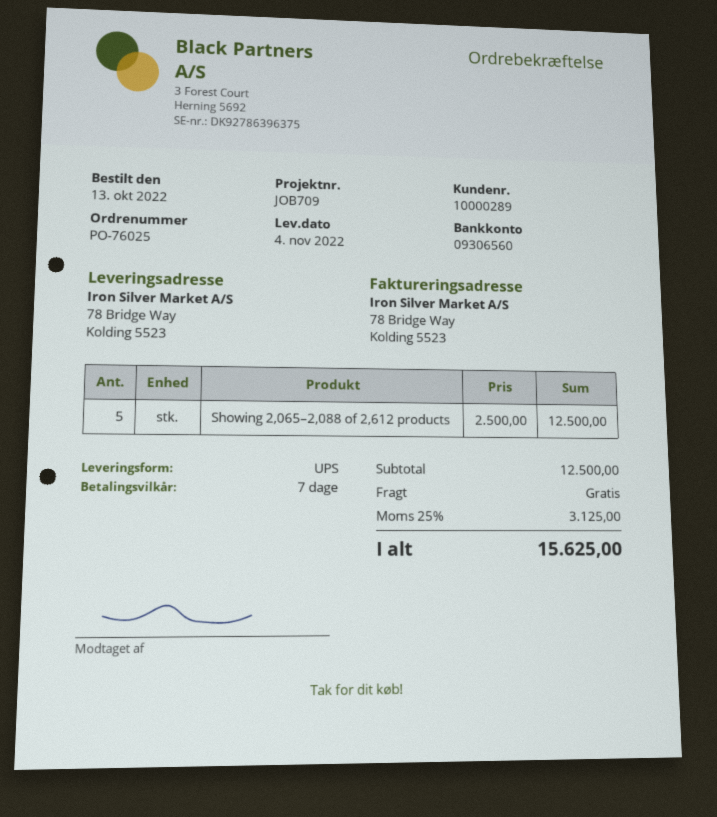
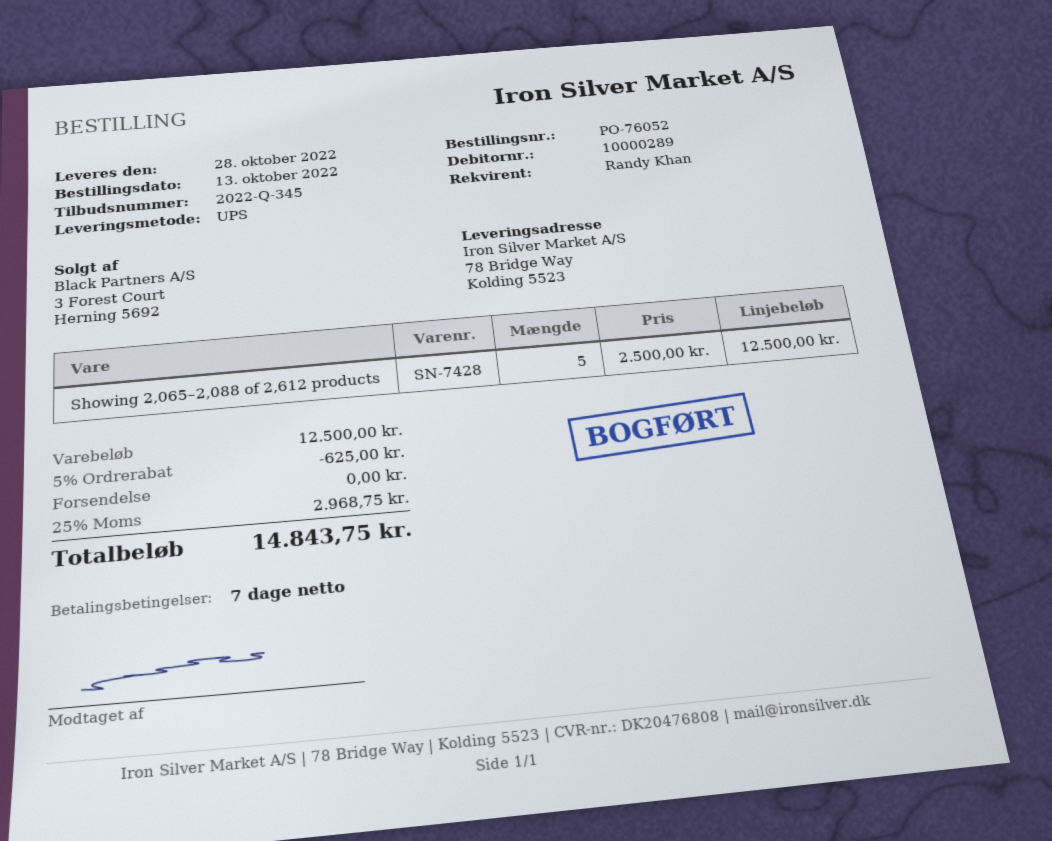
order number: PO-76025 -> PO-76052
delivery date: 2022-11-04 -> 2022-10-28
discount: none -> 5% = 625.00
tax: 25% = 3125.00 -> 25% = 2968.75
total: 15625.00 -> 14843.75

